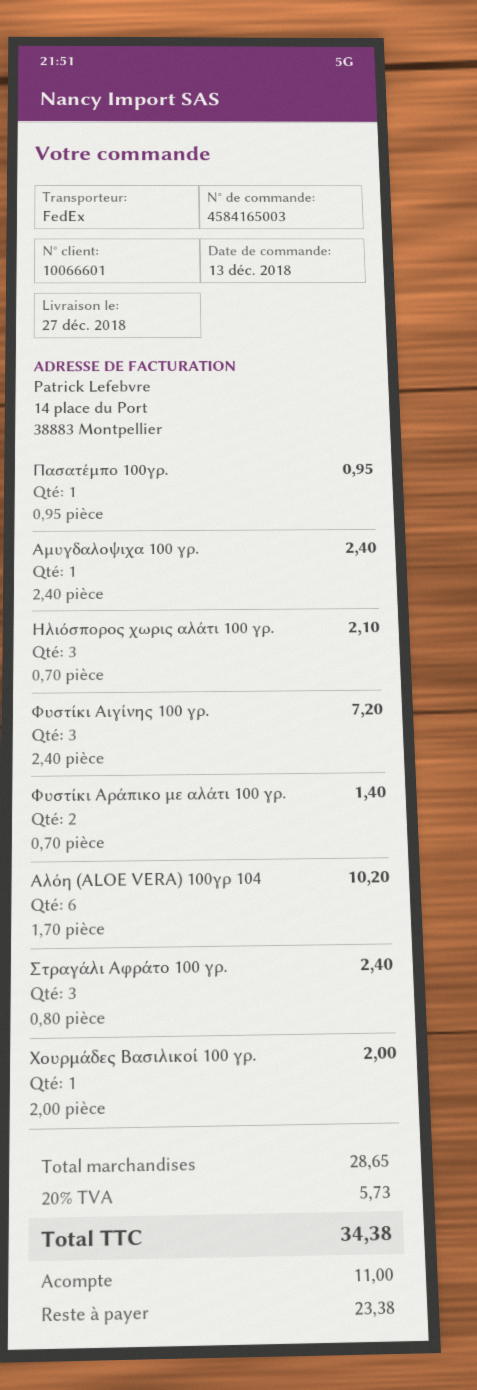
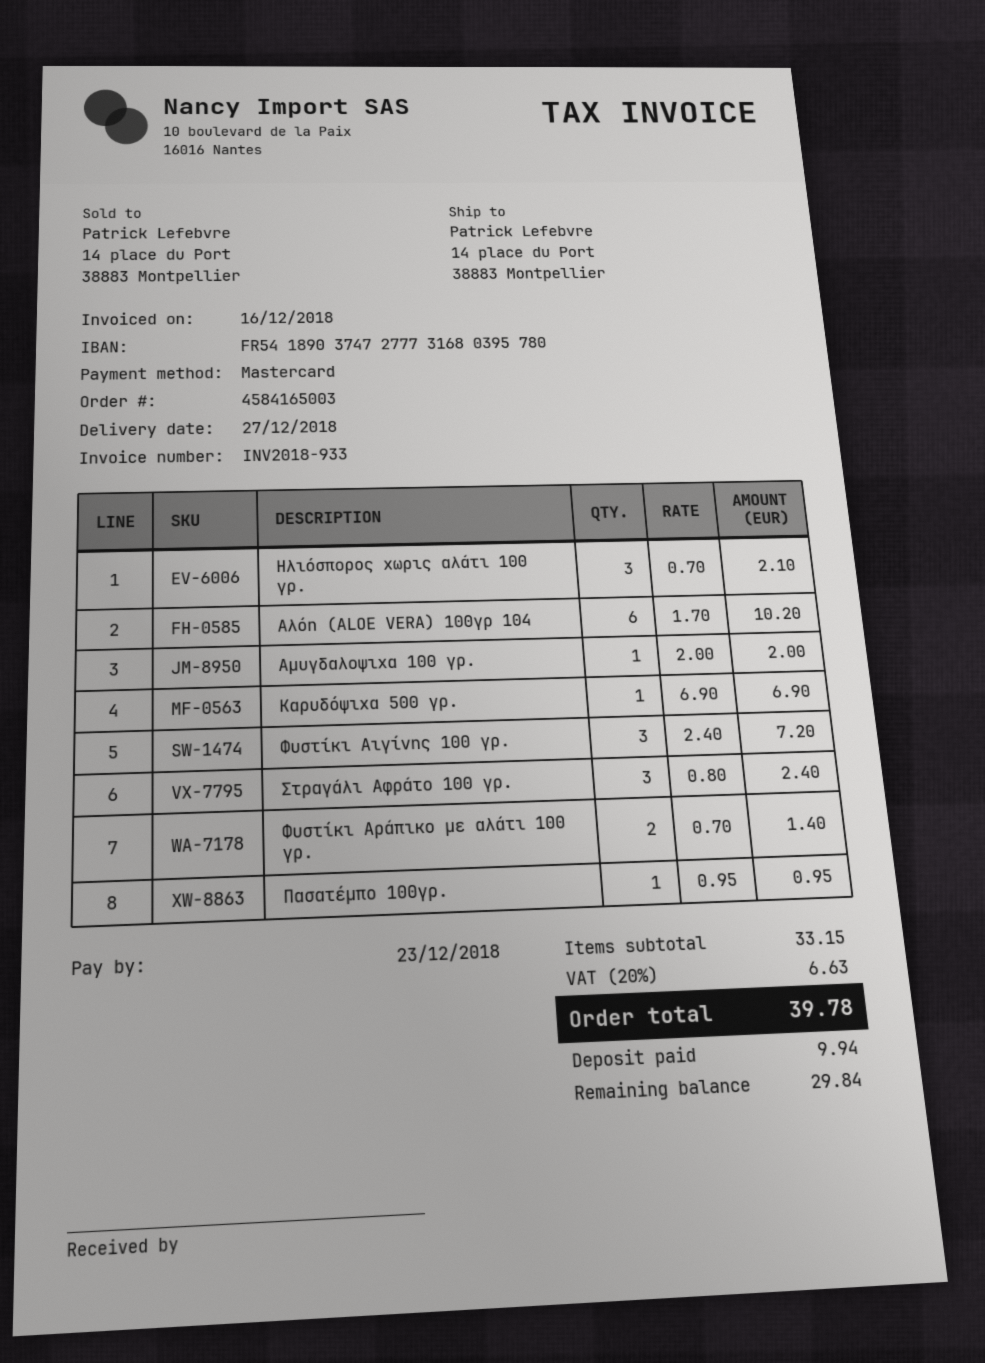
Αμυγδαλοψιχα 100 γρ.: 1 x 2.40 = 2.40 -> 1 x 2.00 = 2.00
Χουρμάδες Βασιλικοί 100 γρ.: 1 x 2.00 = 2.00 -> none
Καρυδόψιχα 500 γρ.: none -> 1 x 6.90 = 6.90
subtotal: 28.65 -> 33.15
tax: 20% = 5.73 -> 20% = 6.63
total: 34.38 -> 39.78
deposit: 11.00 -> 9.94
balance: 23.38 -> 29.84

